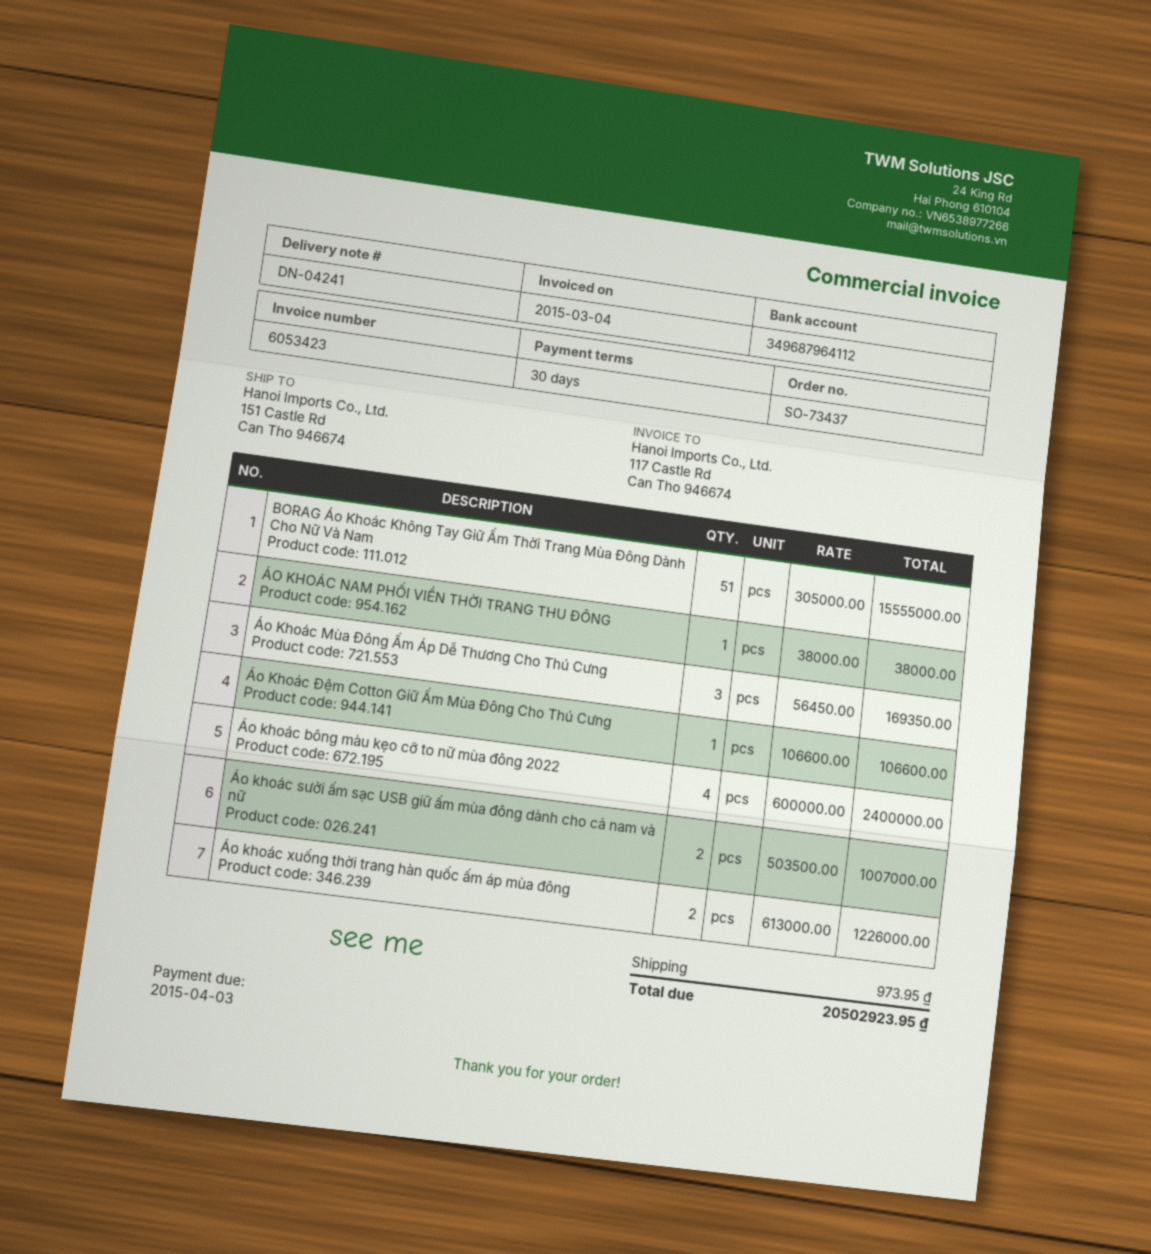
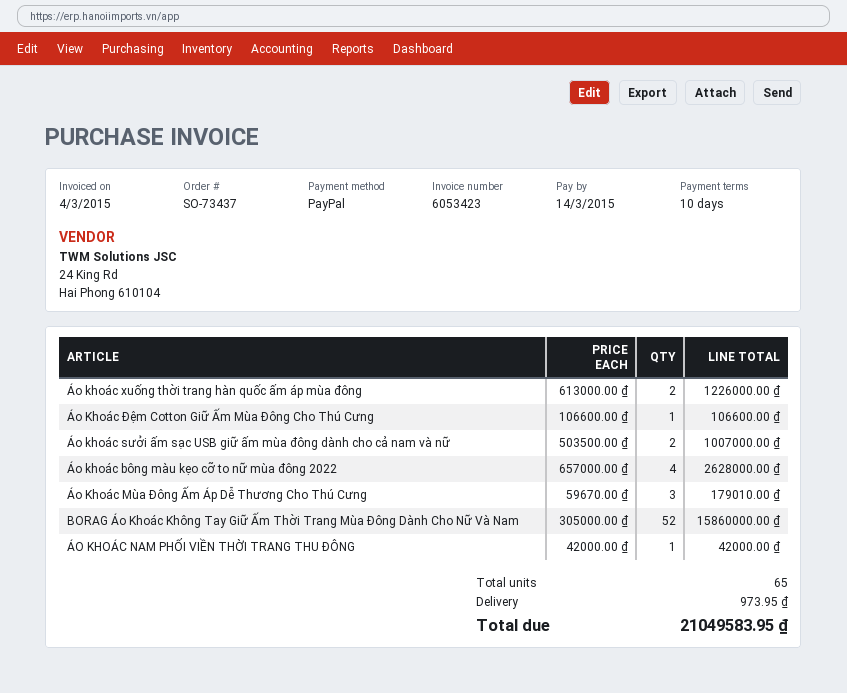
payment terms: 30 days -> 10 days
due date: 2015-04-03 -> 2015-03-14
BORAG Áo Khoác Không Tay Giữ Ấm Thời Trang Mùa Đông Dành Cho Nữ Và Nam: 51 x 305000.00 = 15555000.00 -> 52 x 305000.00 = 15860000.00
ÁO KHOÁC NAM PHỐI VIỀN THỜI TRANG THU ĐÔNG: 1 x 38000.00 = 38000.00 -> 1 x 42000.00 = 42000.00
Áo Khoác Mùa Đông Ấm Áp Dễ Thương Cho Thú Cưng: 3 x 56450.00 = 169350.00 -> 3 x 59670.00 = 179010.00
Áo khoác bông màu kẹo cỡ to nữ mùa đông 2022: 4 x 600000.00 = 2400000.00 -> 4 x 657000.00 = 2628000.00
total: 20502923.95 -> 21049583.95

